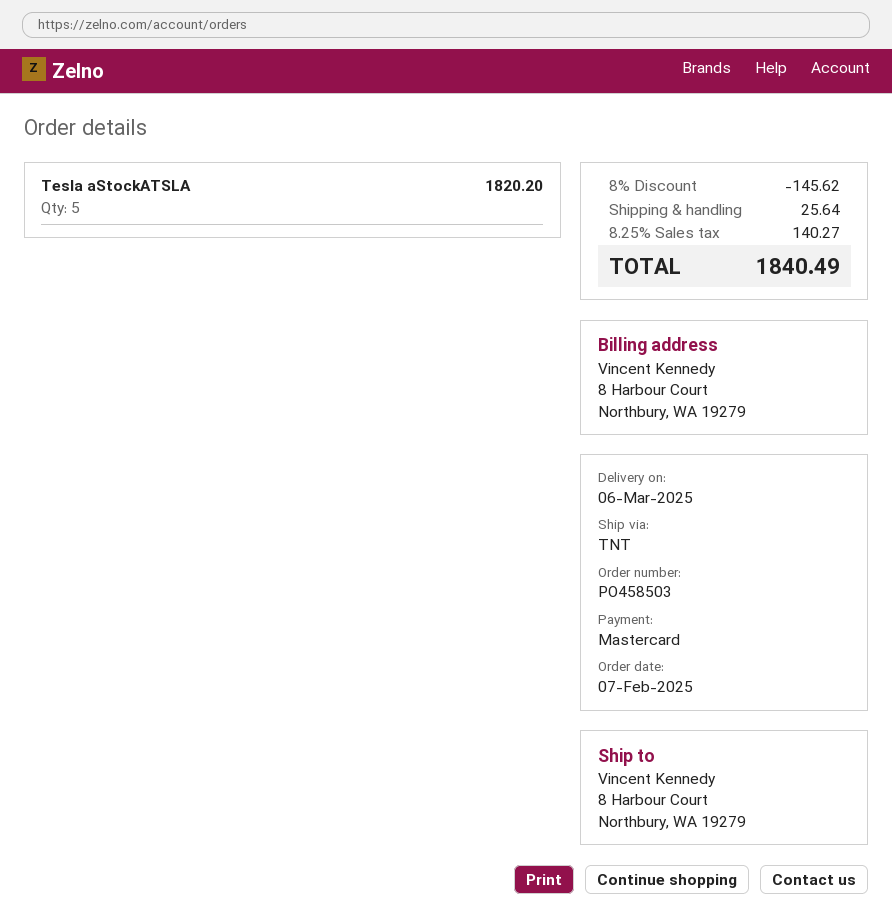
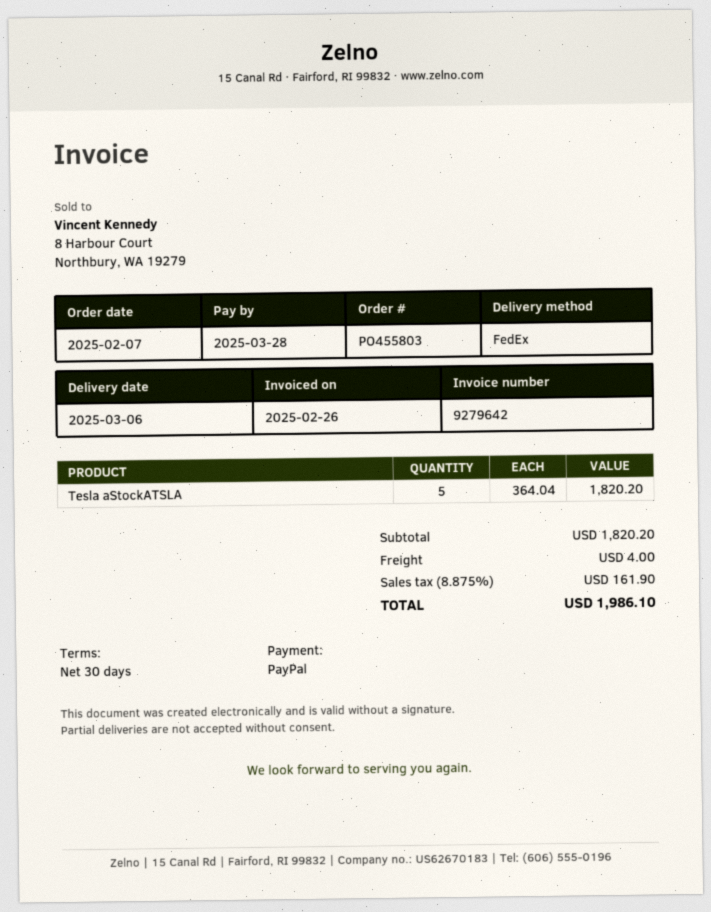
order number: PO458503 -> PO455803
payment method: Mastercard -> PayPal
shipping method: TNT -> FedEx
discount: 8% = 145.62 -> none
shipping: 25.64 -> 4.00
tax: 8.25% = 140.27 -> 8.875% = 161.90
total: 1840.49 -> 1986.10

